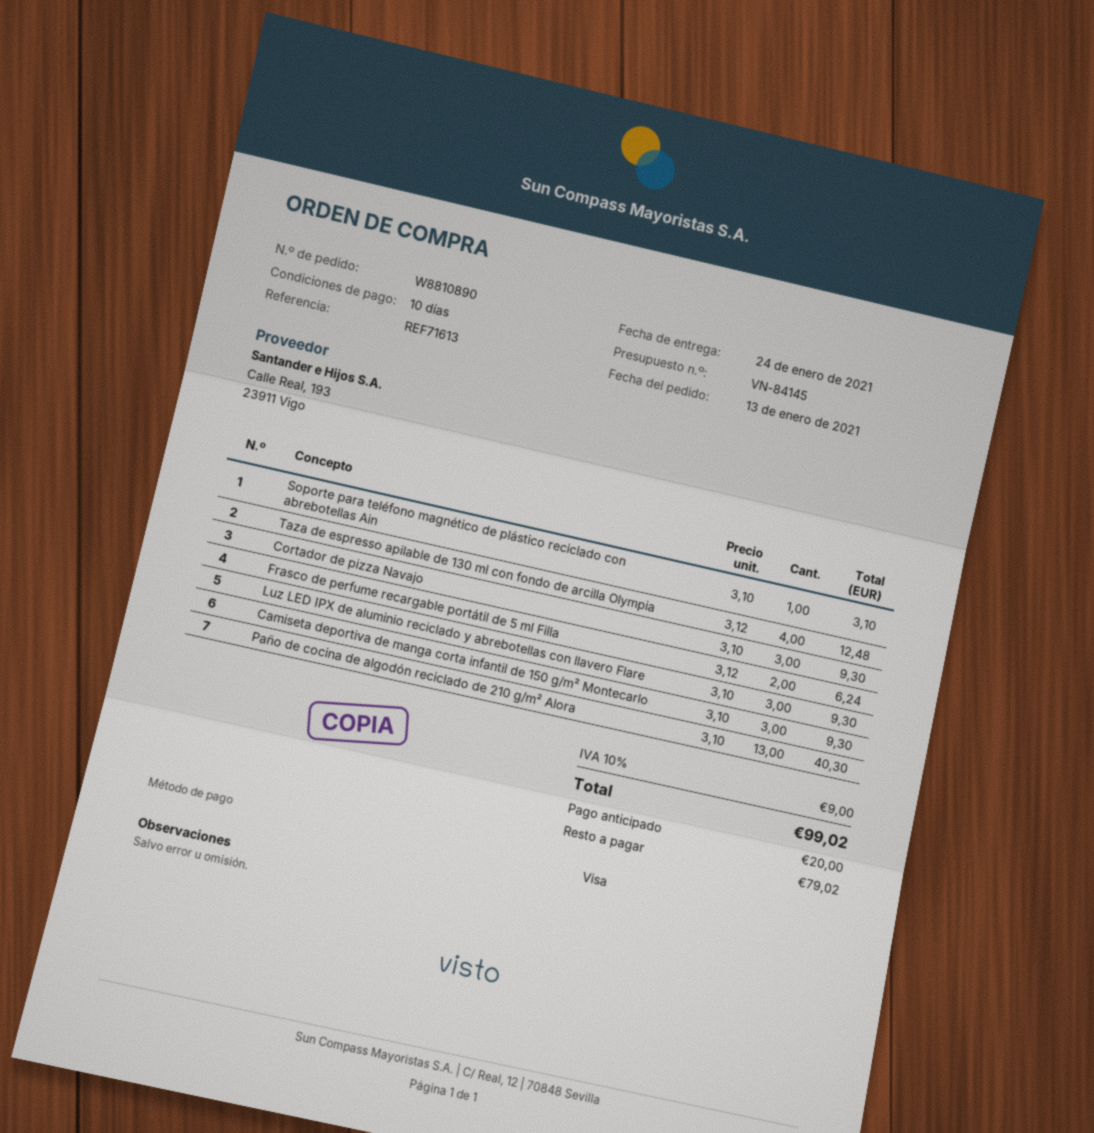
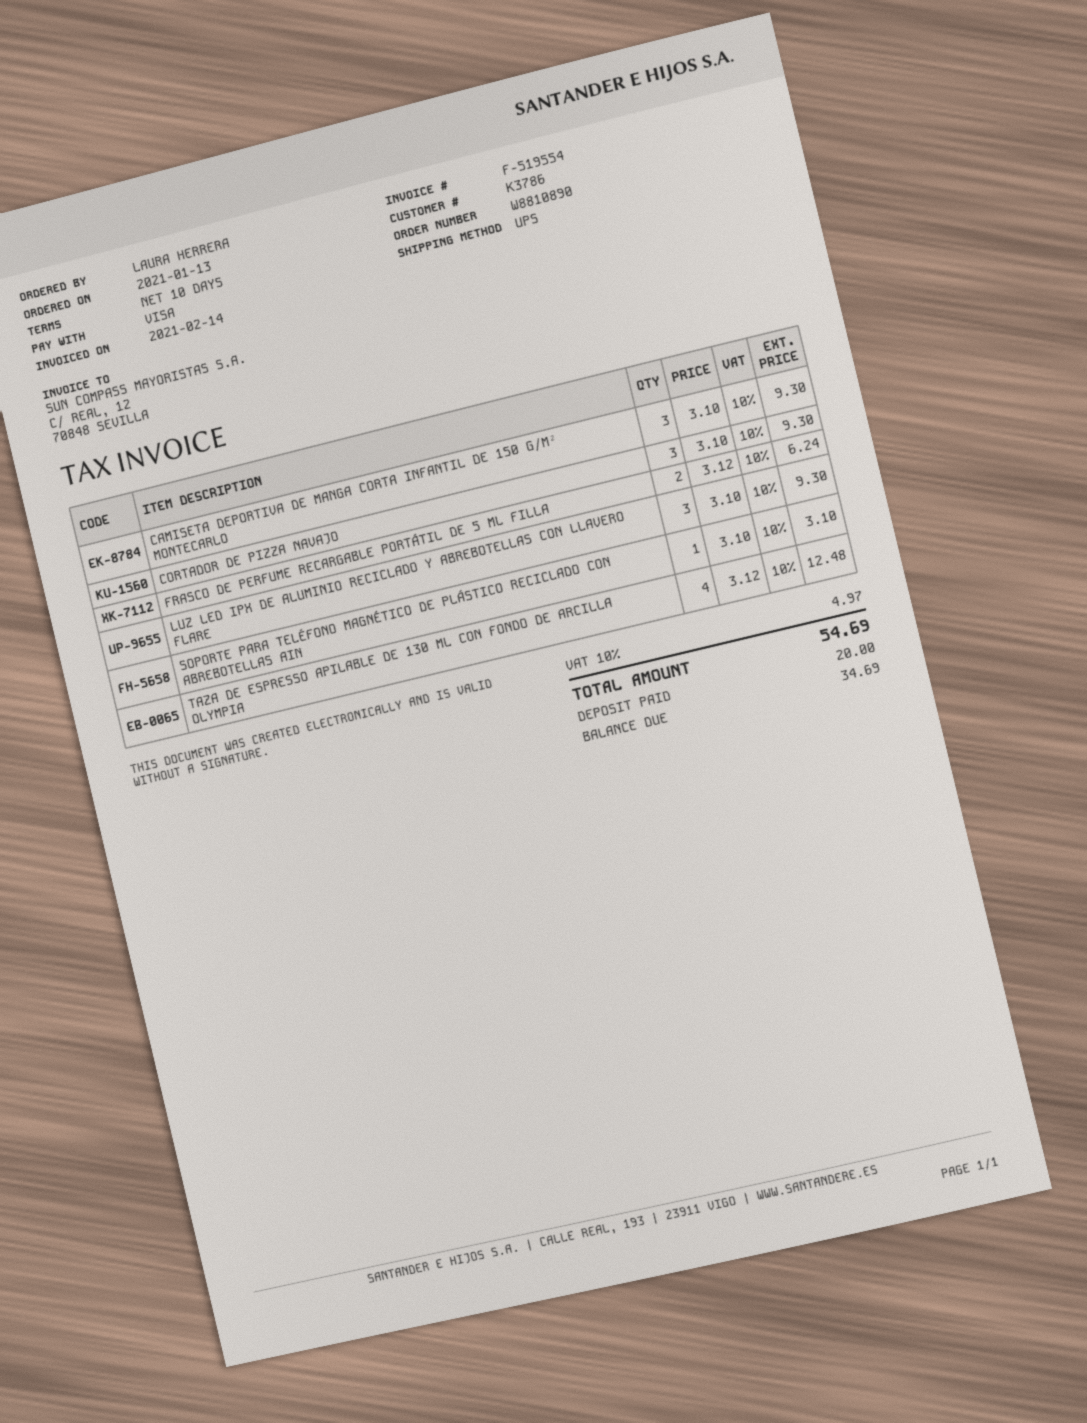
Paño de cocina de algodón reciclado de 210 g/m² Alora: 13 x 3.10 = 40.30 -> none
tax: 10% = 9.00 -> 10% = 4.97
total: 99.02 -> 54.69
balance: 79.02 -> 34.69

